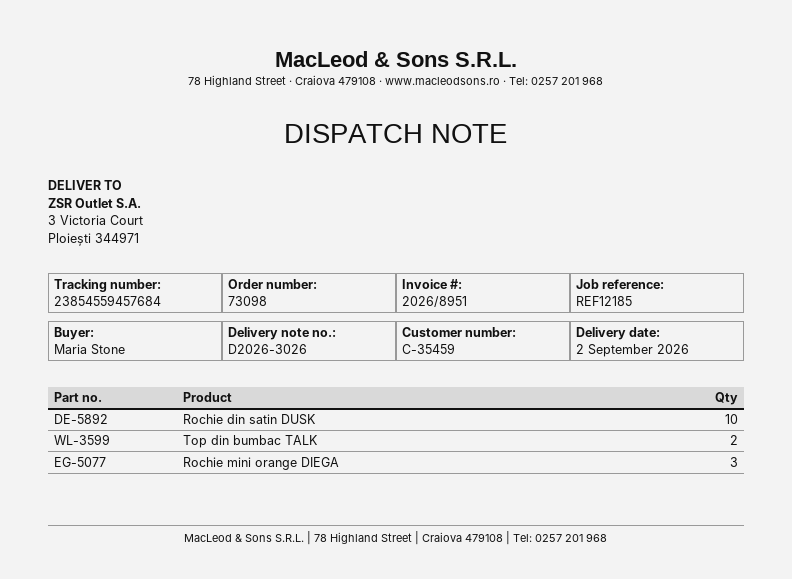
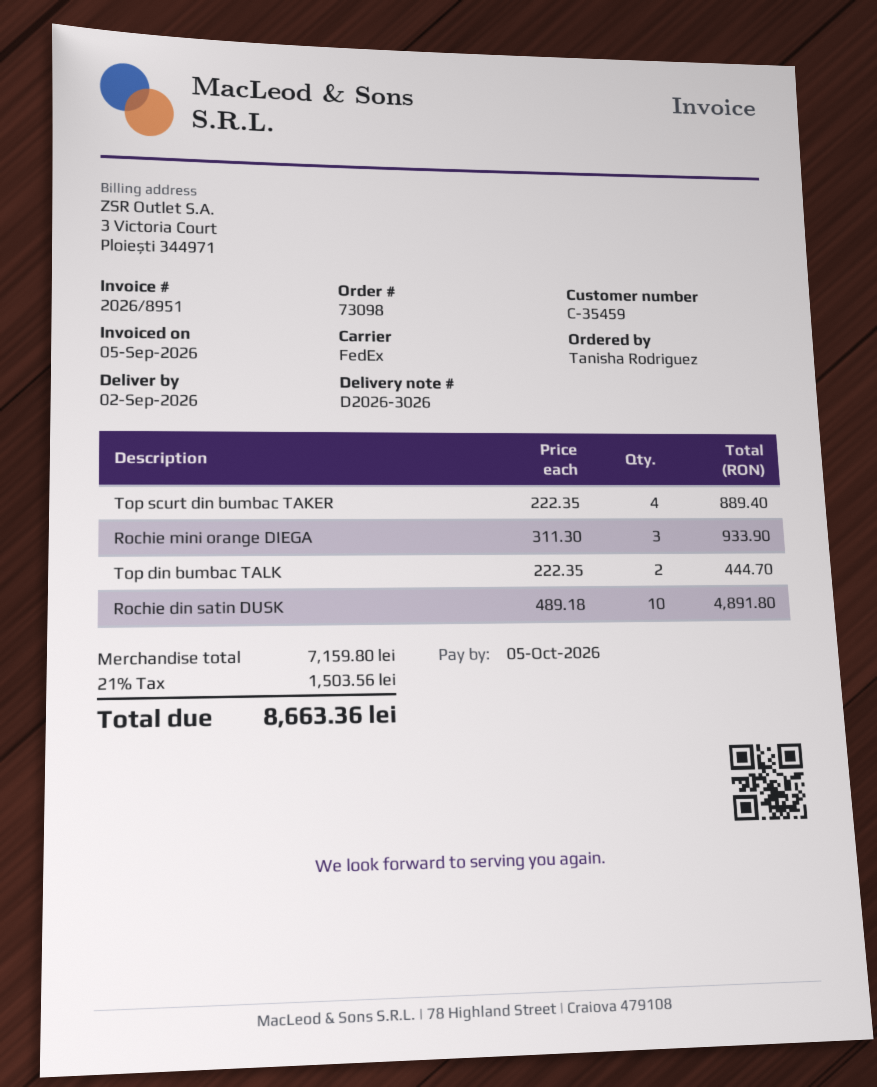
ordered by: Maria Stone -> Tanisha Rodriguez
Top scurt din bumbac TAKER: none -> 4

